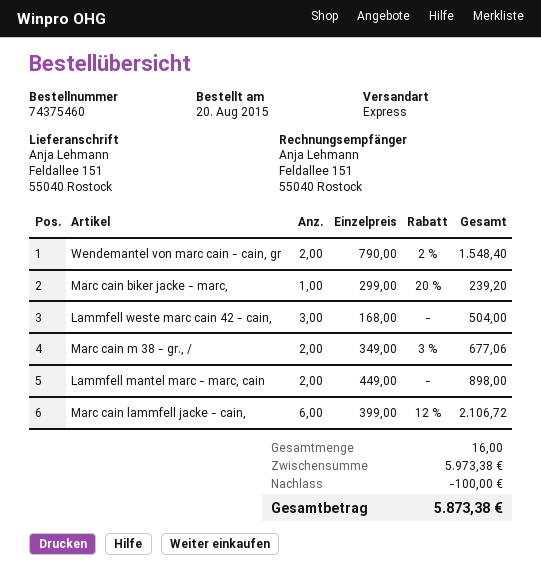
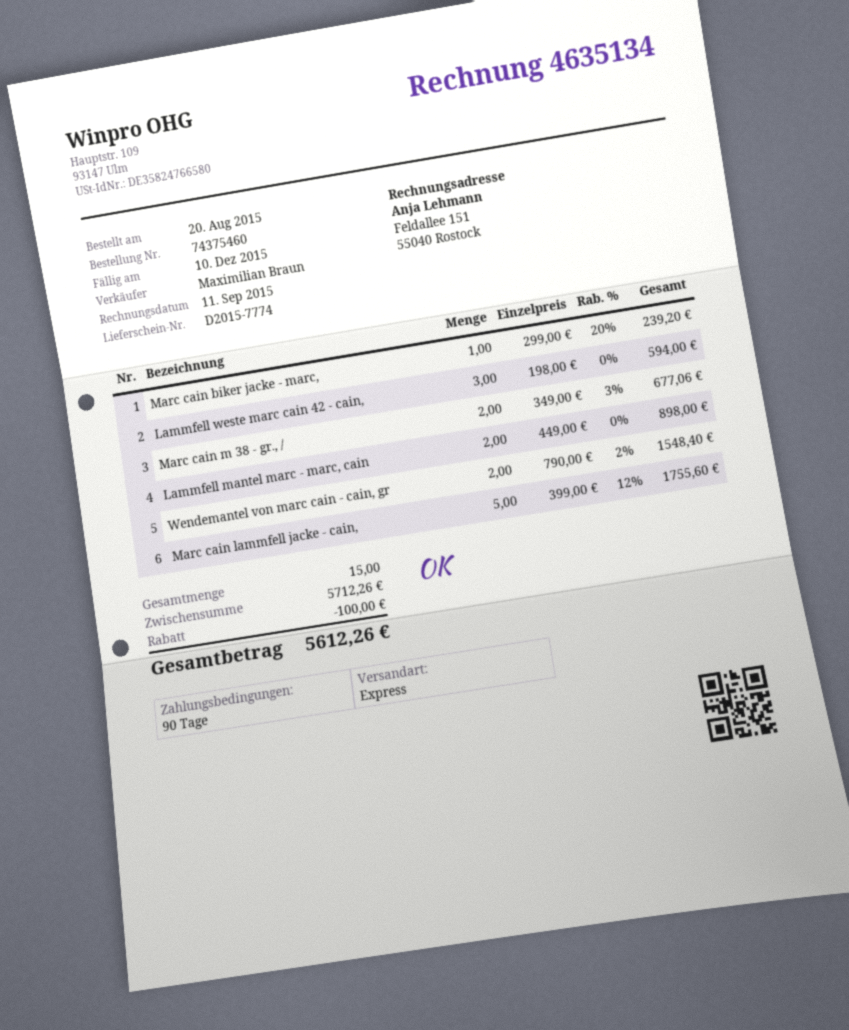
Lammfell weste marc cain 42 - cain,: 3 x 168.00 = 504.00 -> 3 x 198.00 = 594.00
Marc cain lammfell jacke - cain,: 6 x 399.00 - 12% = 2106.72 -> 5 x 399.00 - 12% = 1755.60
total quantity: 16 -> 15
subtotal: 5973.38 -> 5712.26
total: 5873.38 -> 5612.26

